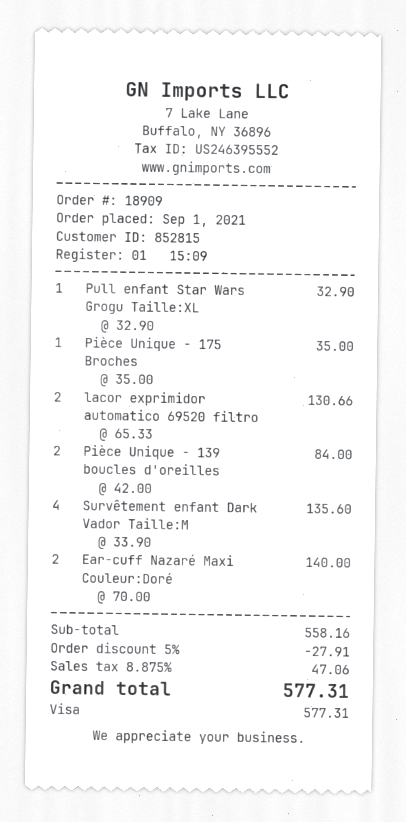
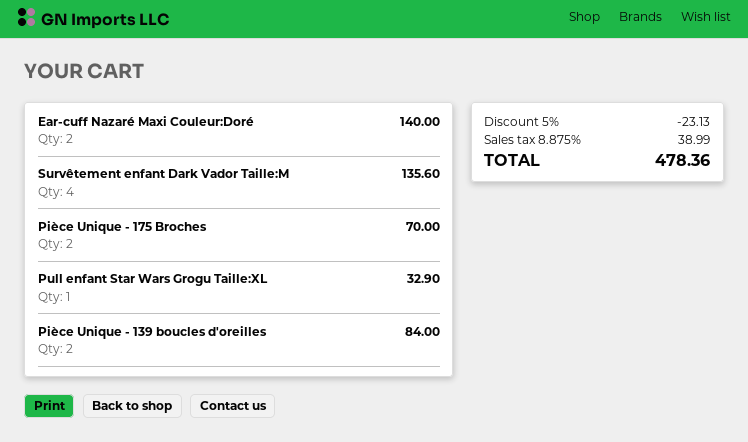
Pièce Unique - 175 Broches: 1 for 35.00 -> 2 for 70.00
lacor exprimidor automatico 69520 filtro: 2 for 130.66 -> none
discount: 5% = 27.91 -> 5% = 23.13
tax: 8.875% = 47.06 -> 8.875% = 38.99
total: 577.31 -> 478.36

